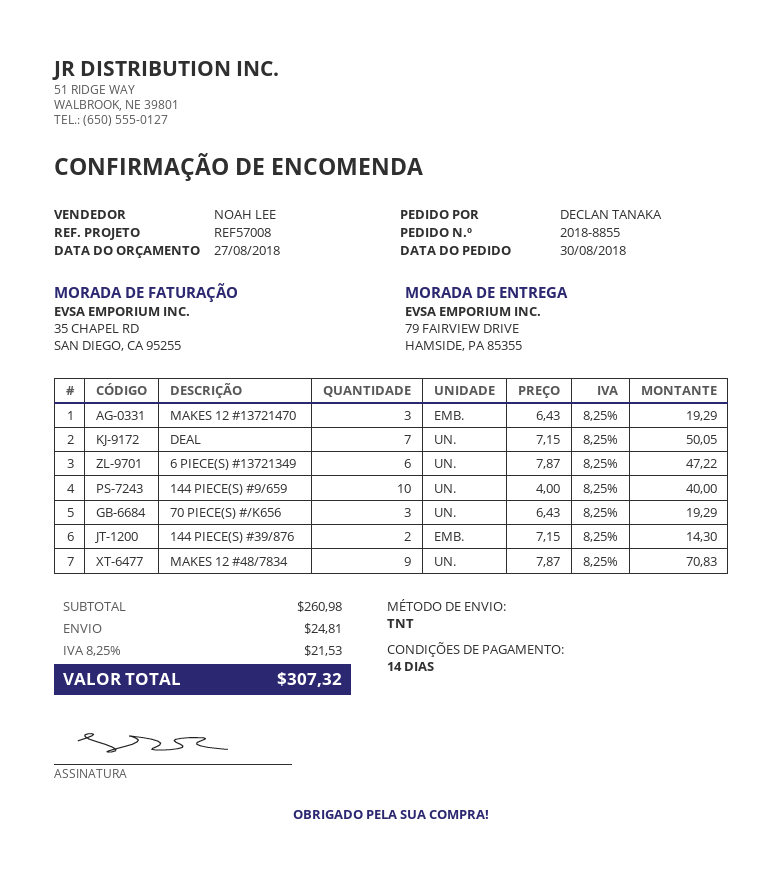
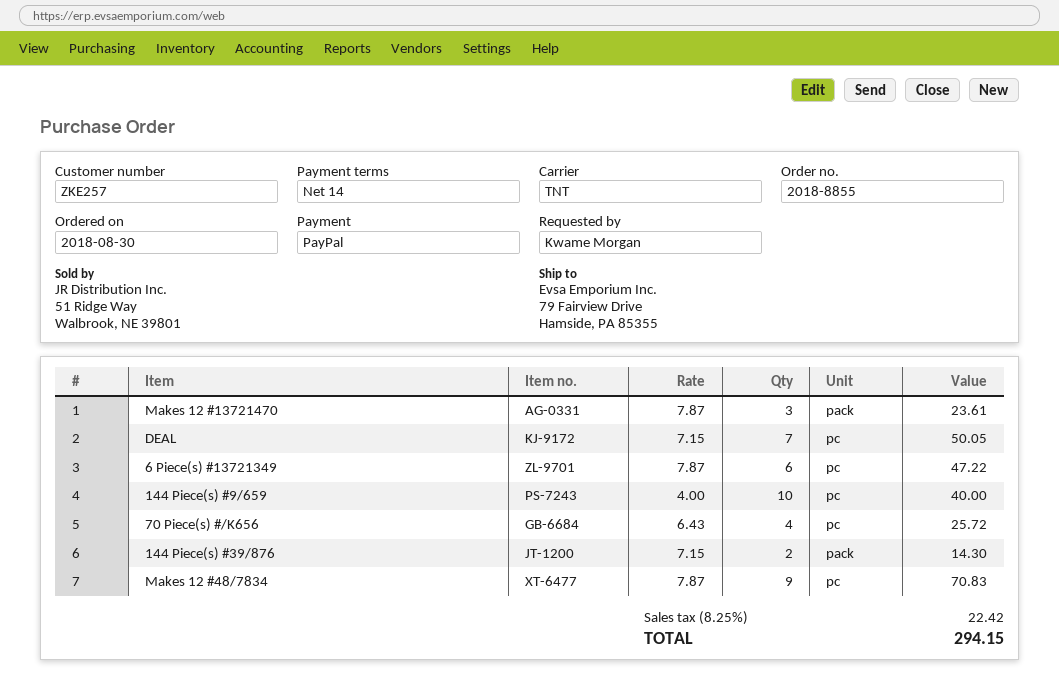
ordered by: DECLAN TANAKA -> Kwame Morgan
MAKES 12 #13721470: 3 x 6.43 = 19.29 -> 3 x 7.87 = 23.61
70 PIECE(S) #/K656: 3 x 6.43 = 19.29 -> 4 x 6.43 = 25.72
shipping: 24.81 -> none
tax: 8.25% = 21.53 -> 8.25% = 22.42
total: 307.32 -> 294.15

